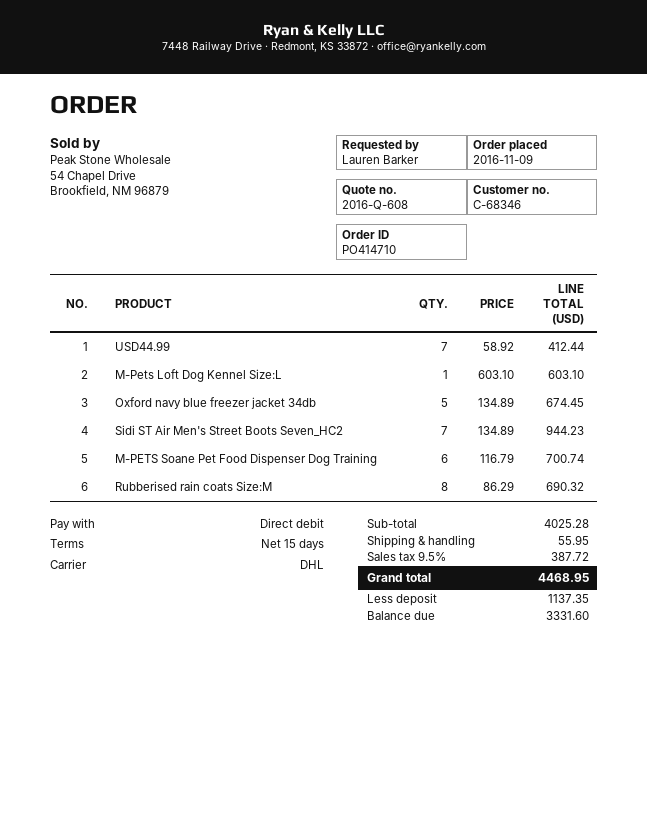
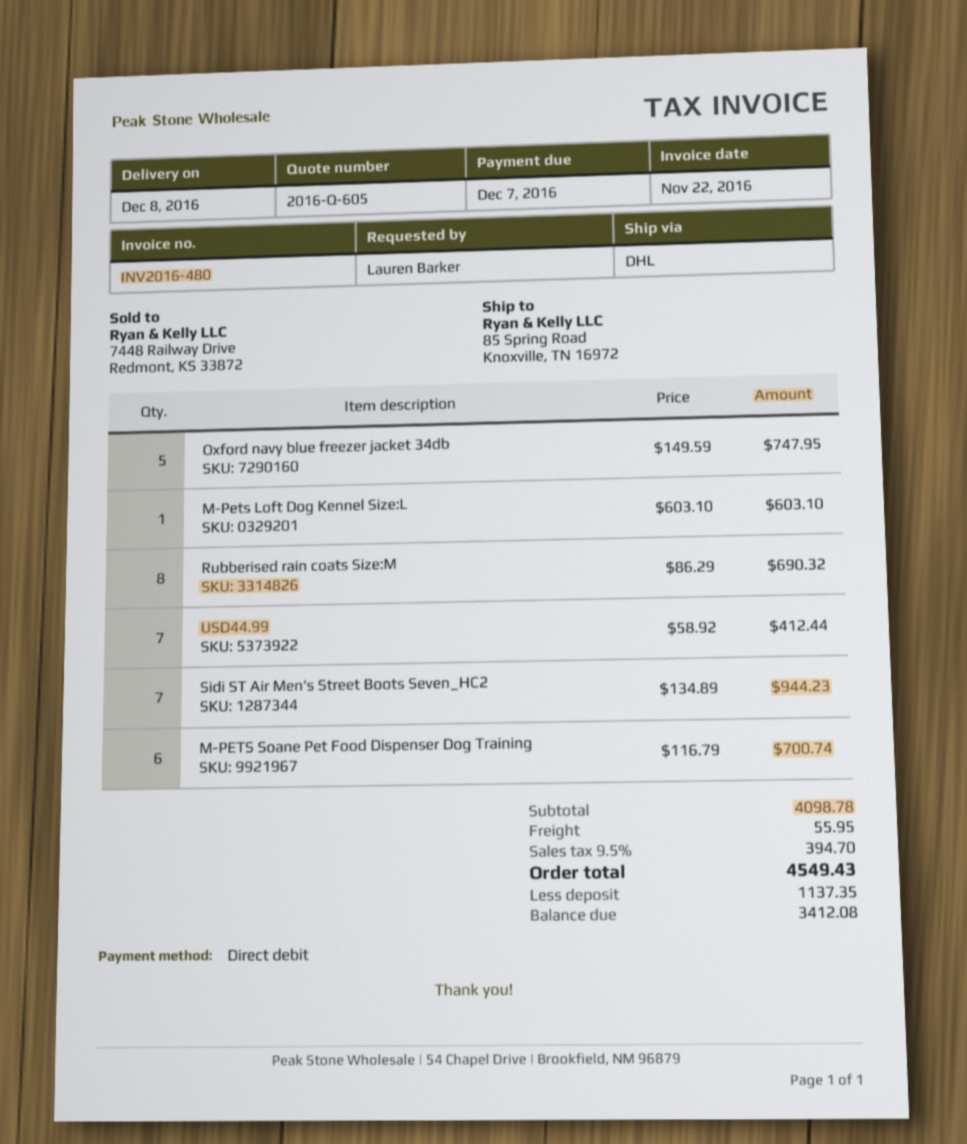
quote number: 2016-Q-608 -> 2016-Q-605
Oxford navy blue freezer jacket 34db: 5 x 134.89 = 674.45 -> 5 x 149.59 = 747.95
subtotal: 4025.28 -> 4098.78
tax: 9.5% = 387.72 -> 9.5% = 394.70
total: 4468.95 -> 4549.43
balance: 3331.60 -> 3412.08

